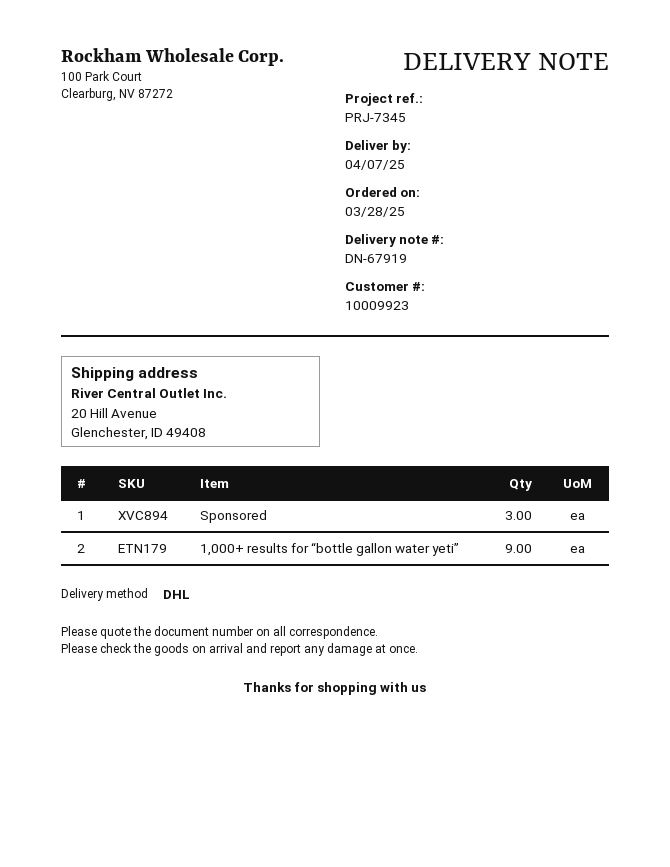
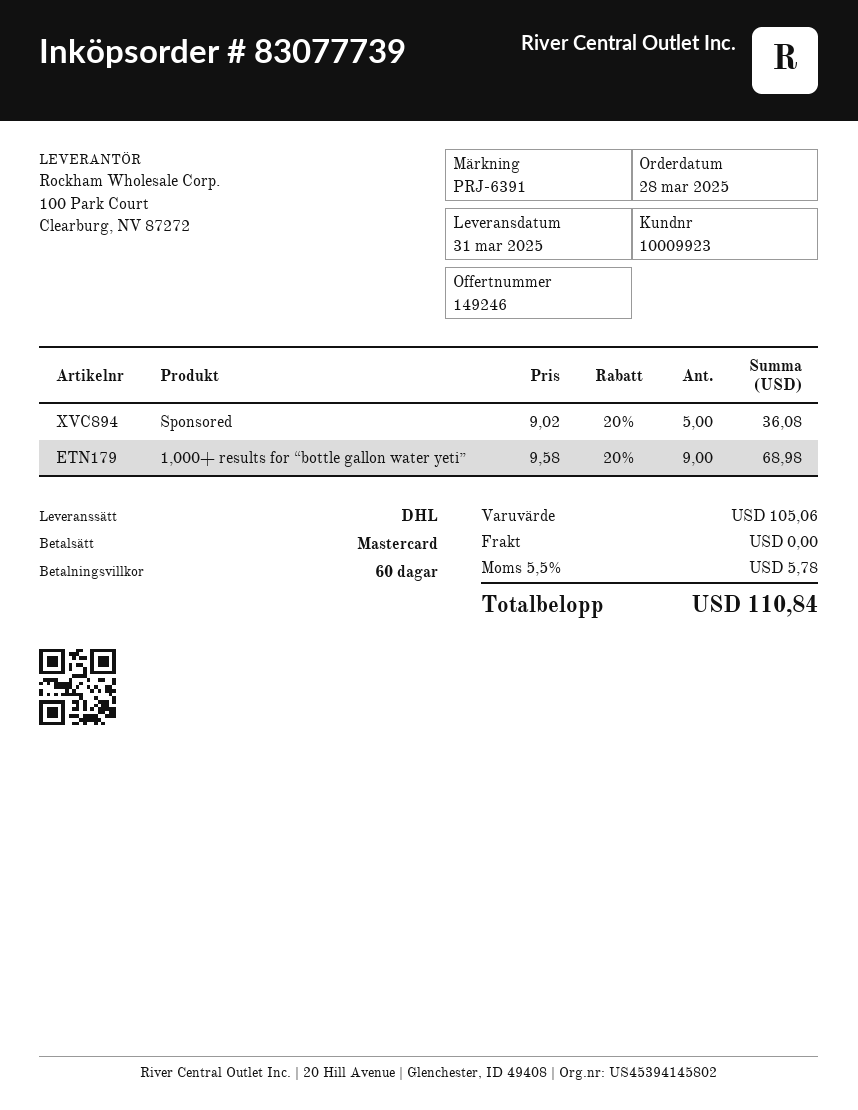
delivery date: 2025-04-07 -> 2025-03-31
reference: PRJ-7345 -> PRJ-6391
Sponsored: 3 -> 5

